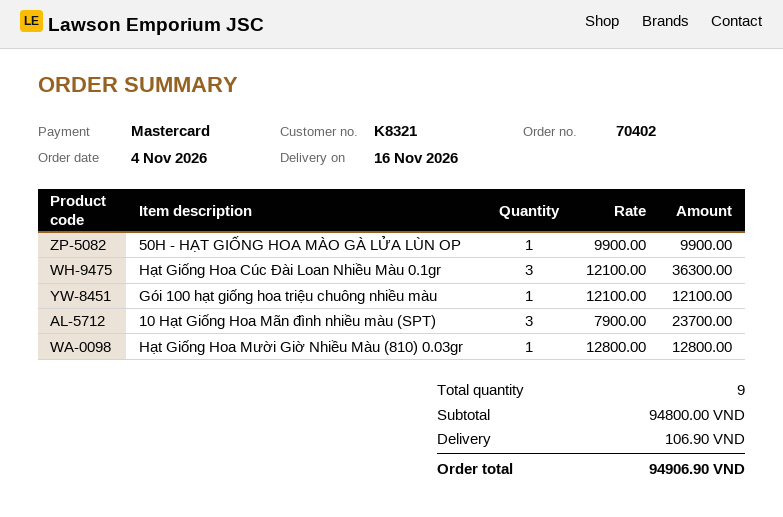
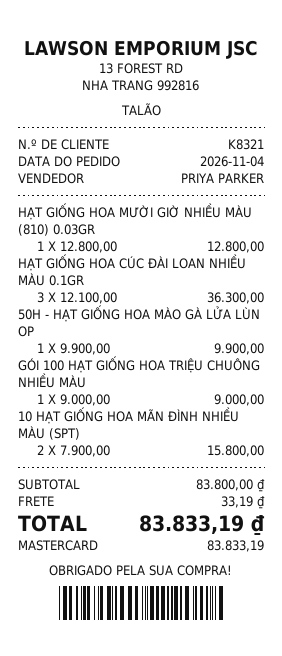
Gói 100 hạt giống hoa triệu chuông nhiều màu: 1 x 12100.00 = 12100.00 -> 1 x 9000.00 = 9000.00
10 Hạt Giống Hoa Mãn đình nhiều màu (SPT): 3 x 7900.00 = 23700.00 -> 2 x 7900.00 = 15800.00
subtotal: 94800.00 -> 83800.00
shipping: 106.90 -> 33.19
total: 94906.90 -> 83833.19

